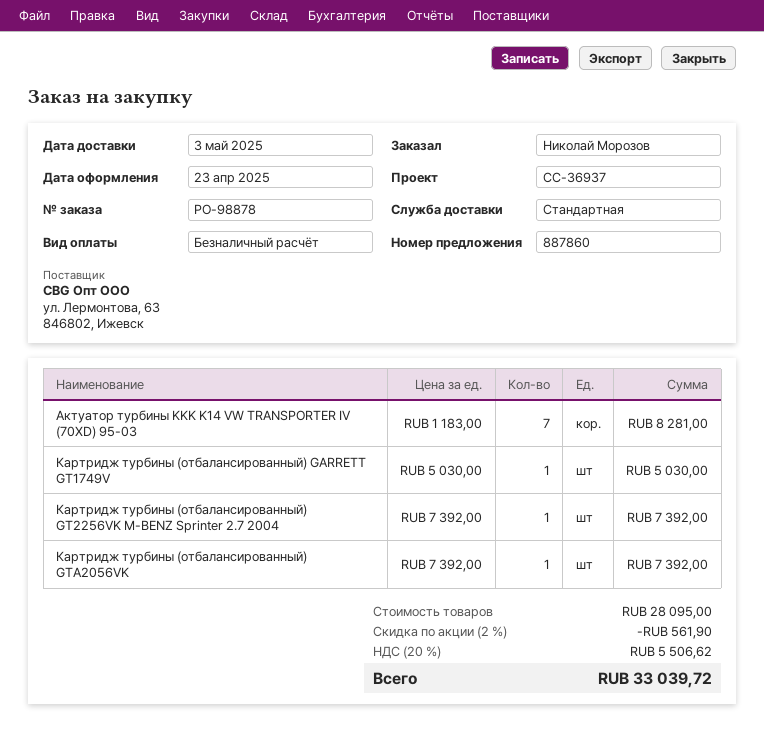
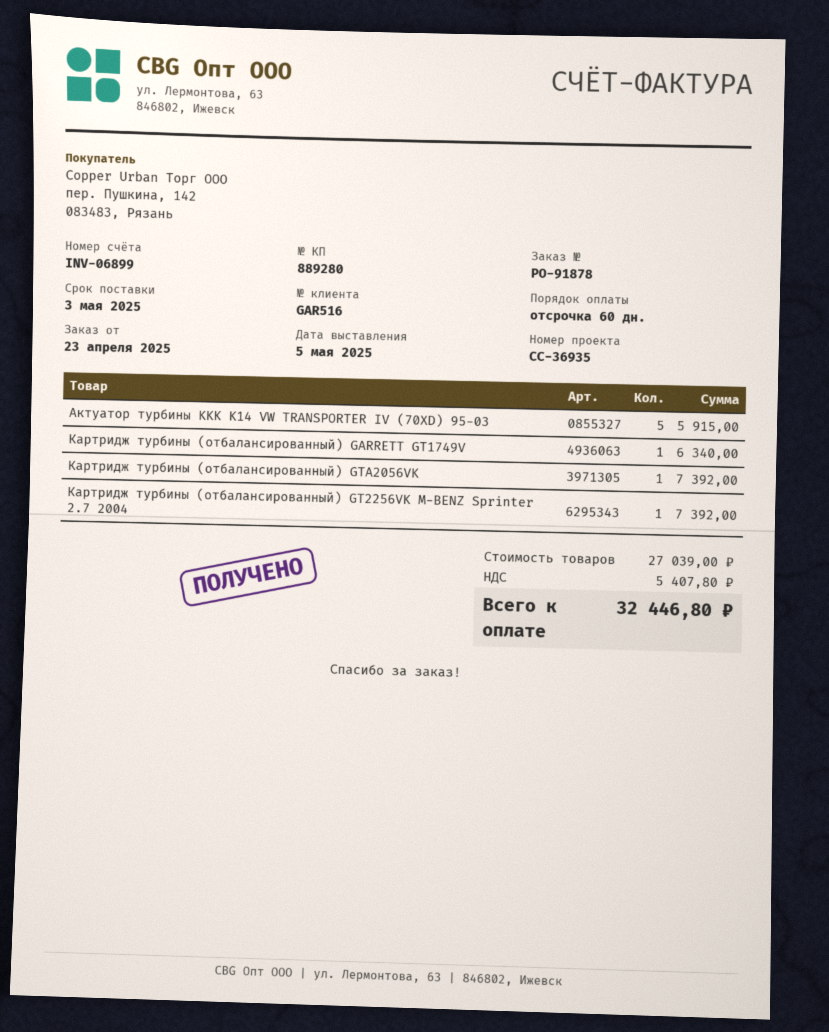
quote number: 887860 -> 889280
order number: PO-98878 -> PO-91878
reference: CC-36937 -> CC-36935
Актуатор турбины KKK K14 VW TRANSPORTER IV (70XD) 95-03: 7 for 8281.00 -> 5 for 5915.00
Картридж турбины (отбалансированный) GARRETT GT1749V: 1 for 5030.00 -> 1 for 6340.00
subtotal: 28095.00 -> 27039.00
discount: 2% = 561.90 -> none
tax: 5506.62 -> 5407.80
total: 33039.72 -> 32446.80

